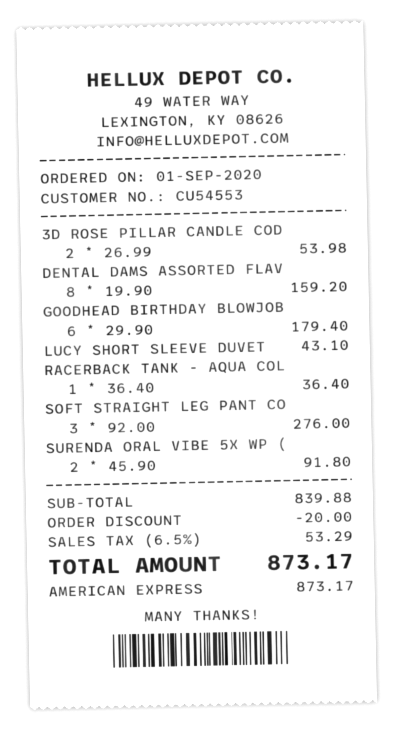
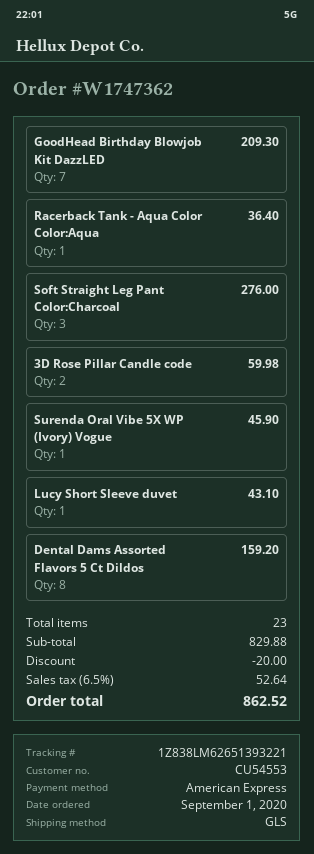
3D ROSE PILLAR CANDLE COD: 2 for 53.98 -> 2 for 59.98
GOODHEAD BIRTHDAY BLOWJOB: 6 for 179.40 -> 7 for 209.30
SURENDA ORAL VIBE 5X WP (: 2 for 91.80 -> 1 for 45.90
subtotal: 839.88 -> 829.88
tax: 6.5% = 53.29 -> 6.5% = 52.64
total: 873.17 -> 862.52

